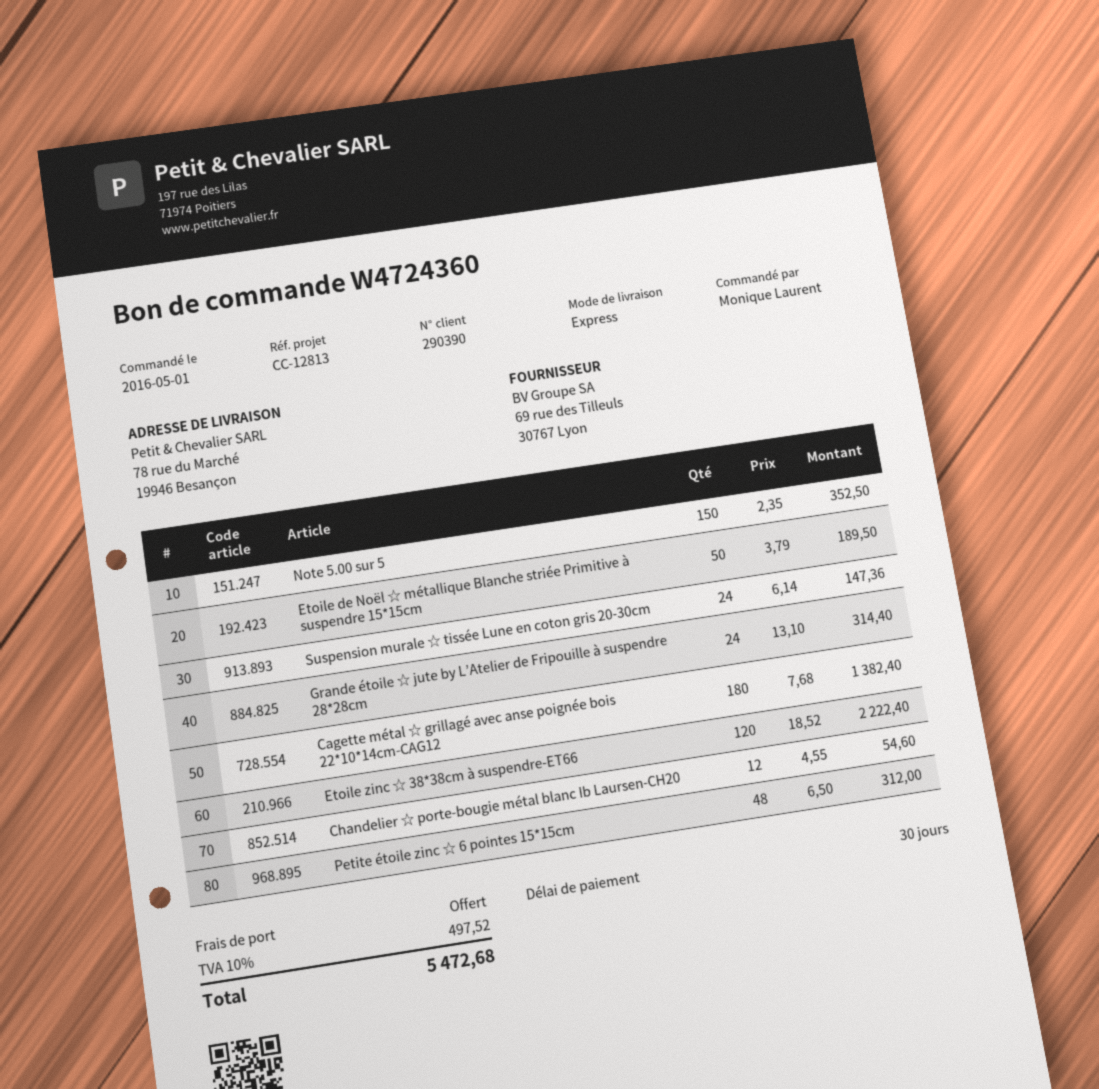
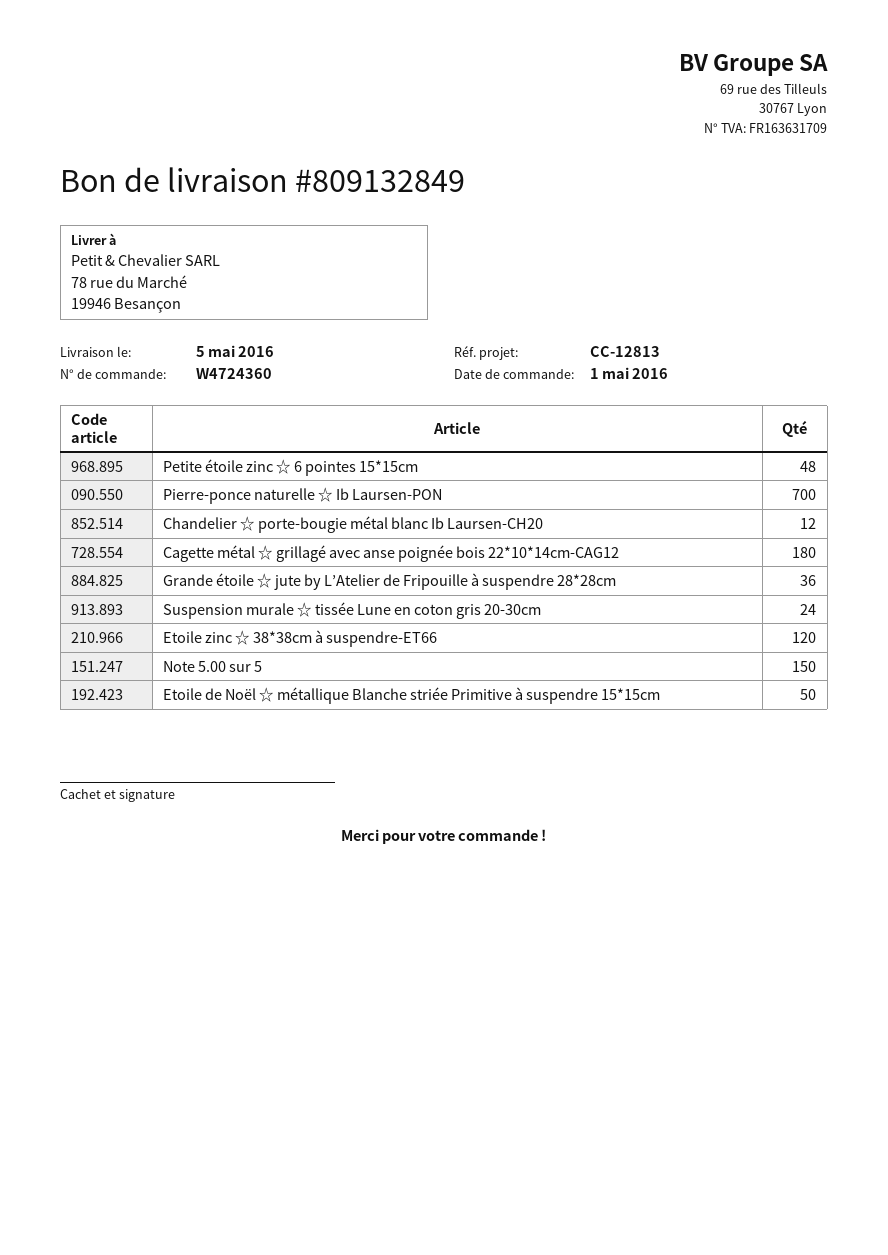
Grande étoile ☆ jute by L’Atelier de Fripouille à suspendre 28*28cm: 24 -> 36
Pierre-ponce naturelle ☆ Ib Laursen-PON: none -> 700

